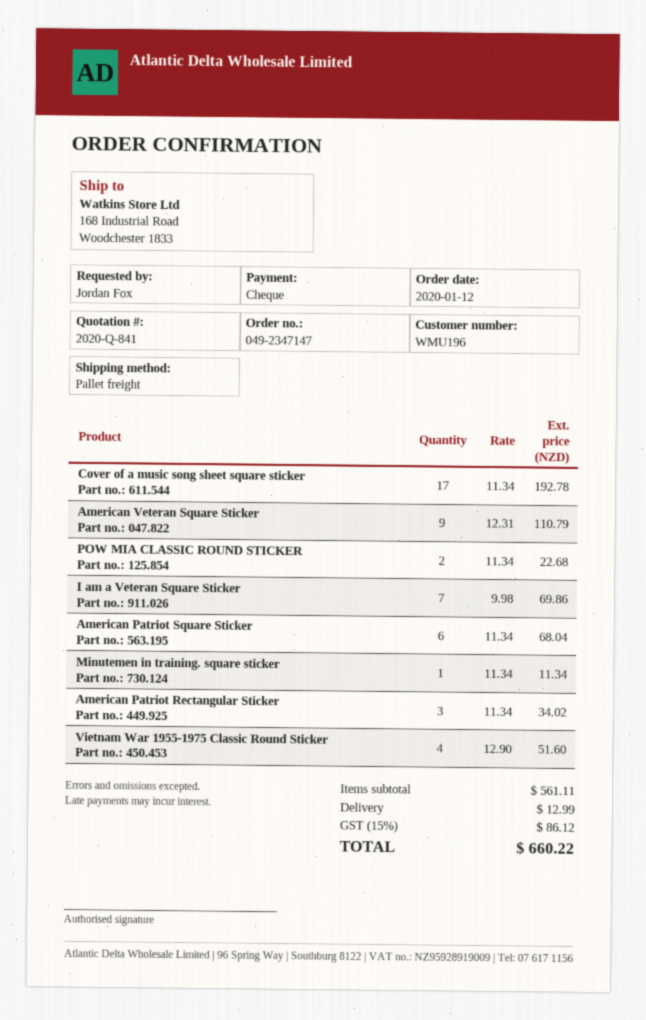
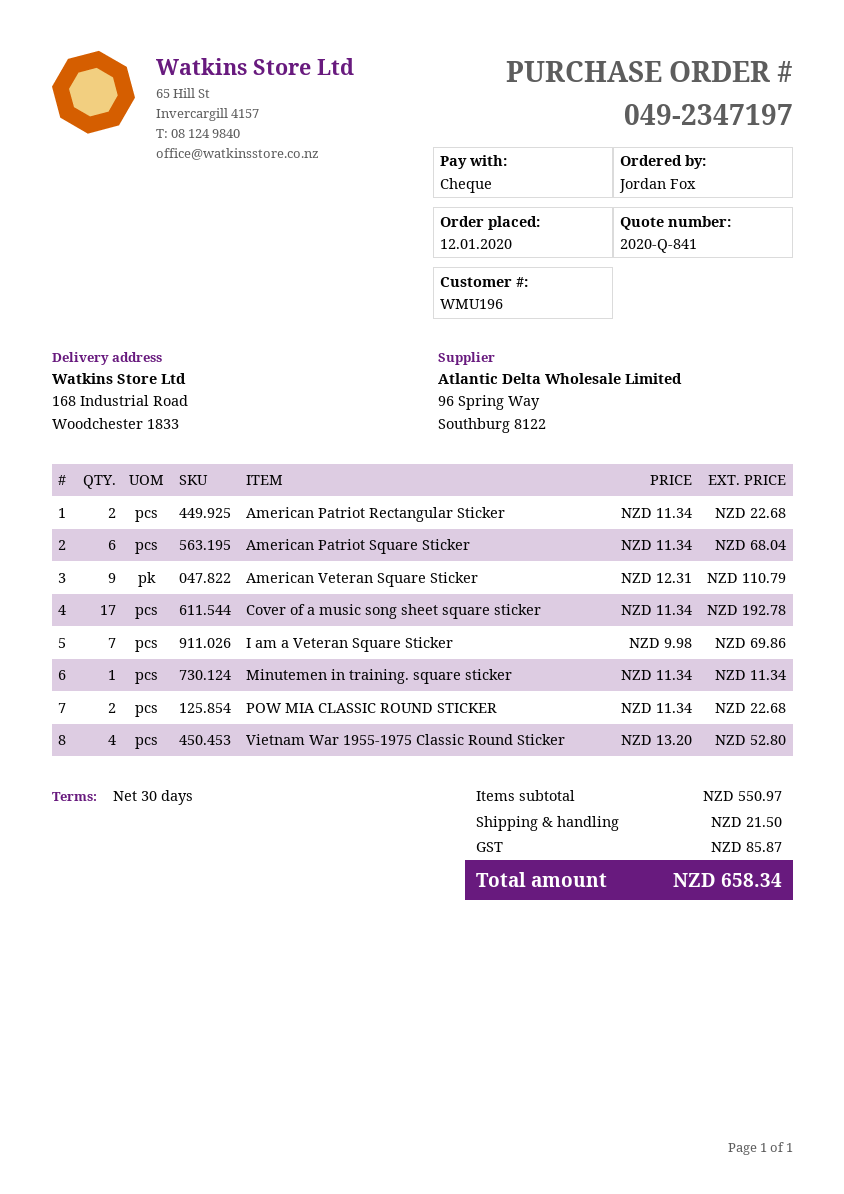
order number: 049-2347147 -> 049-2347197
American Patriot Rectangular Sticker: 3 x 11.34 = 34.02 -> 2 x 11.34 = 22.68
Vietnam War 1955-1975 Classic Round Sticker: 4 x 12.90 = 51.60 -> 4 x 13.20 = 52.80
subtotal: 561.11 -> 550.97
shipping: 12.99 -> 21.50
tax: 86.12 -> 85.87
total: 660.22 -> 658.34

